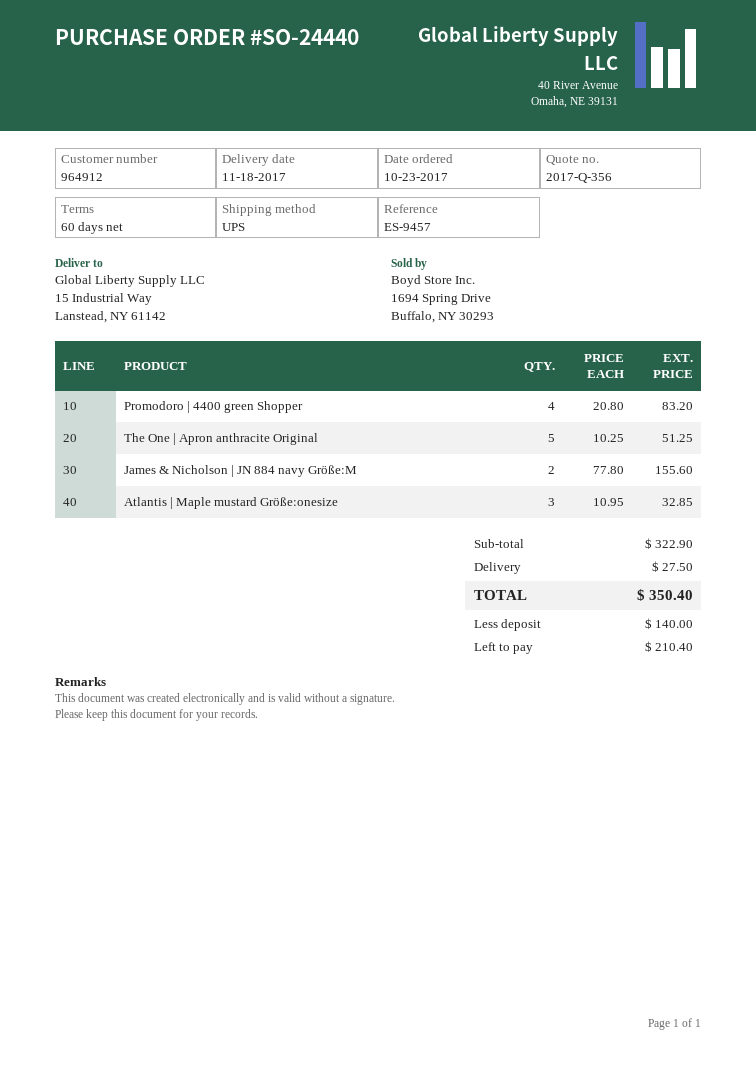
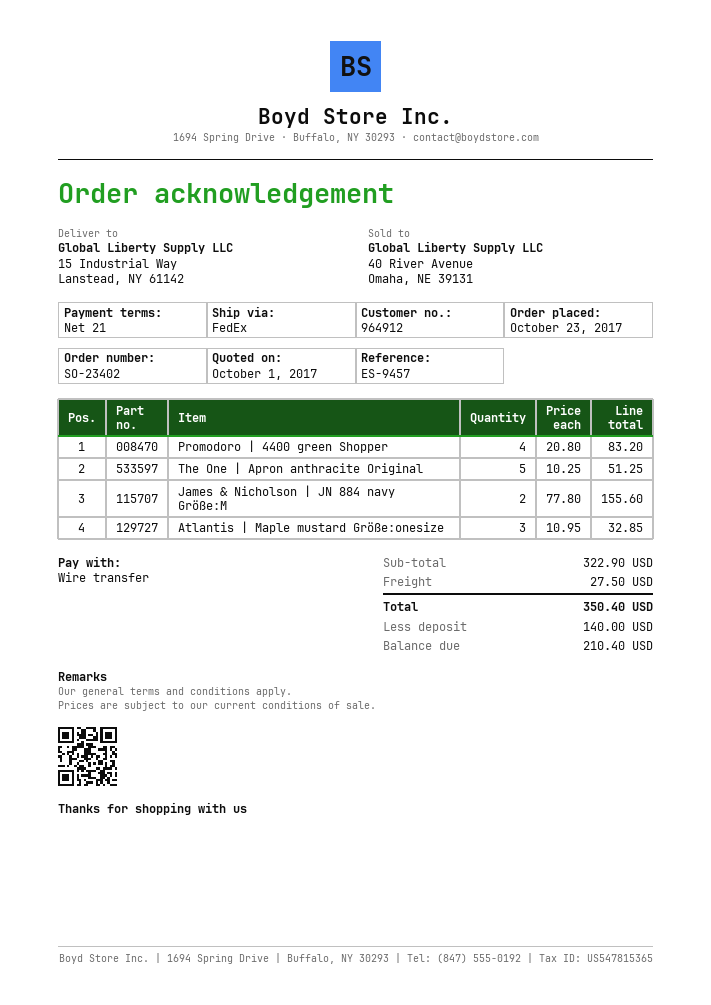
order number: SO-24440 -> SO-23402
payment terms: 60 days -> 21 days
shipping method: UPS -> FedEx

